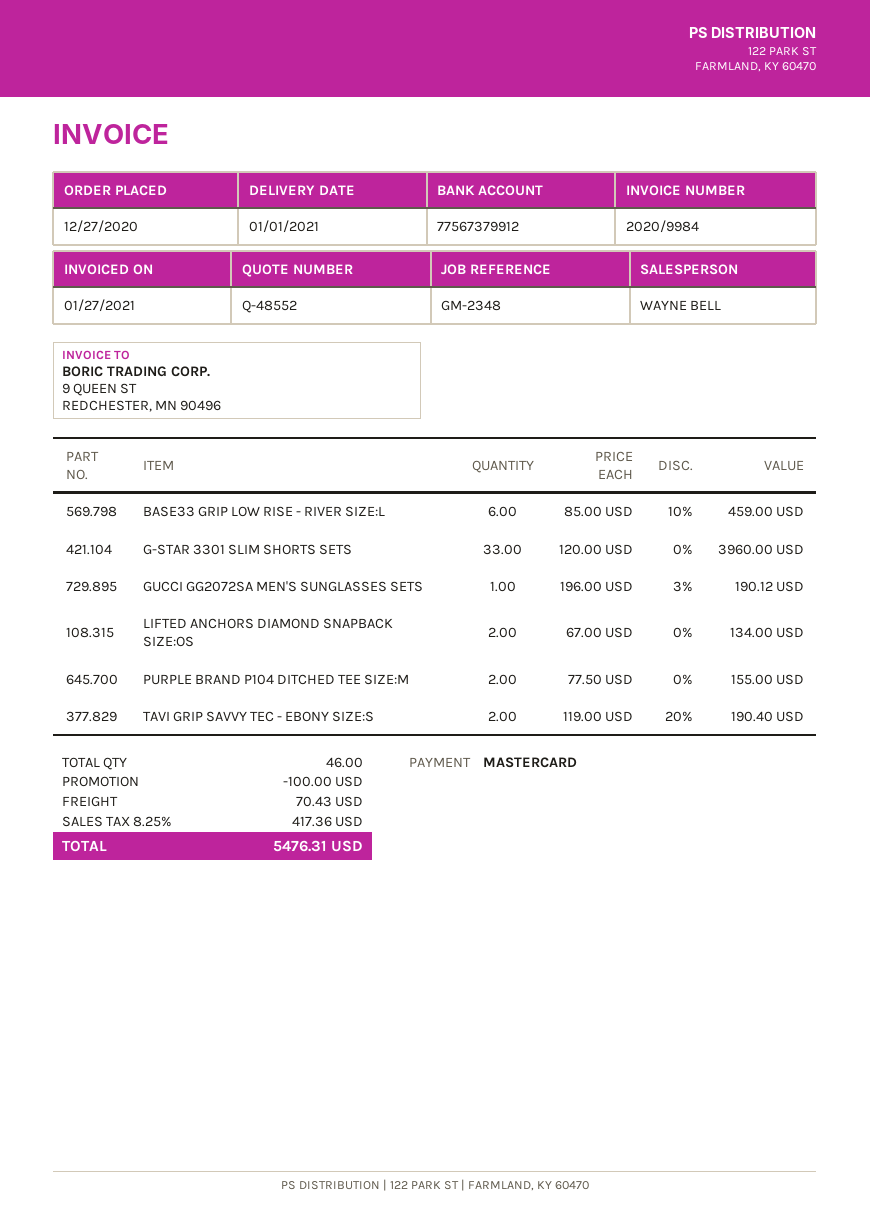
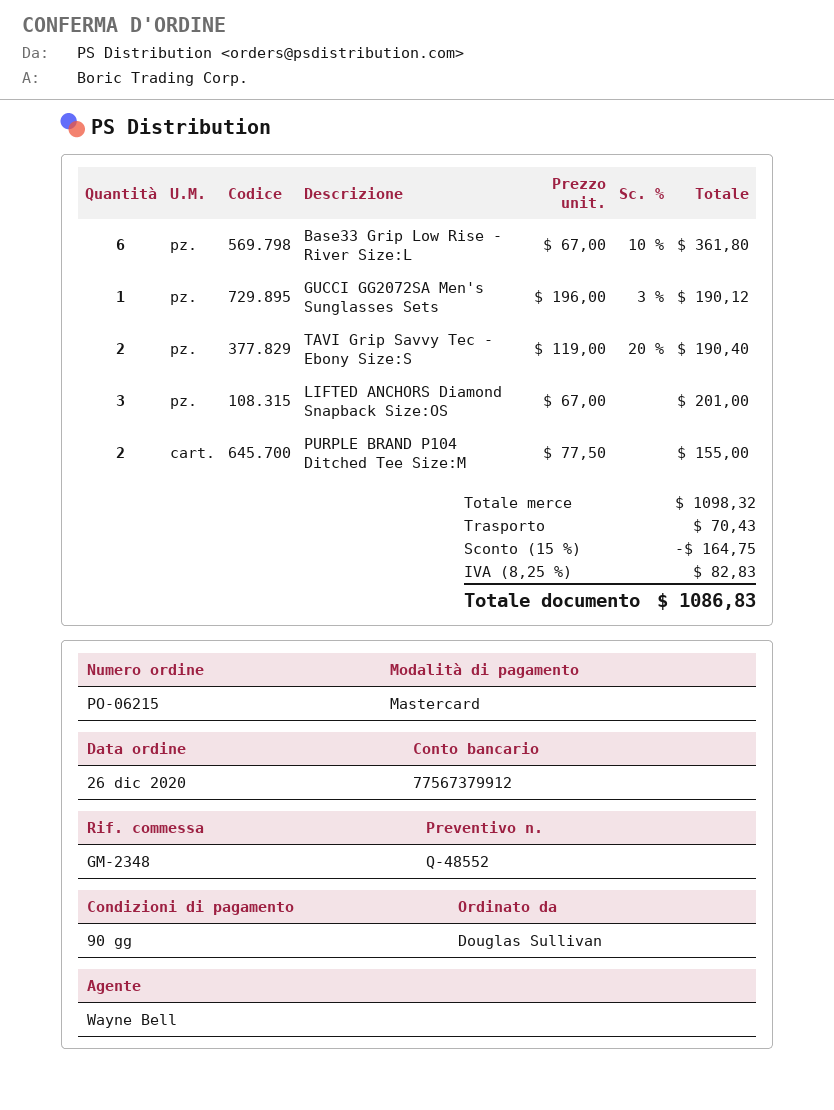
order date: 2020-12-27 -> 2020-12-26
BASE33 GRIP LOW RISE - RIVER SIZE:L: 6 x 85.00 - 10% = 459.00 -> 6 x 67.00 - 10% = 361.80
G-STAR 3301 SLIM SHORTS SETS: 33 x 120.00 = 3960.00 -> none
LIFTED ANCHORS DIAMOND SNAPBACK SIZE:OS: 2 x 67.00 = 134.00 -> 3 x 67.00 = 201.00
discount: 100.00 -> 164.75
tax: 8.25% = 417.36 -> 8.25% = 82.83
total: 5476.31 -> 1086.83

